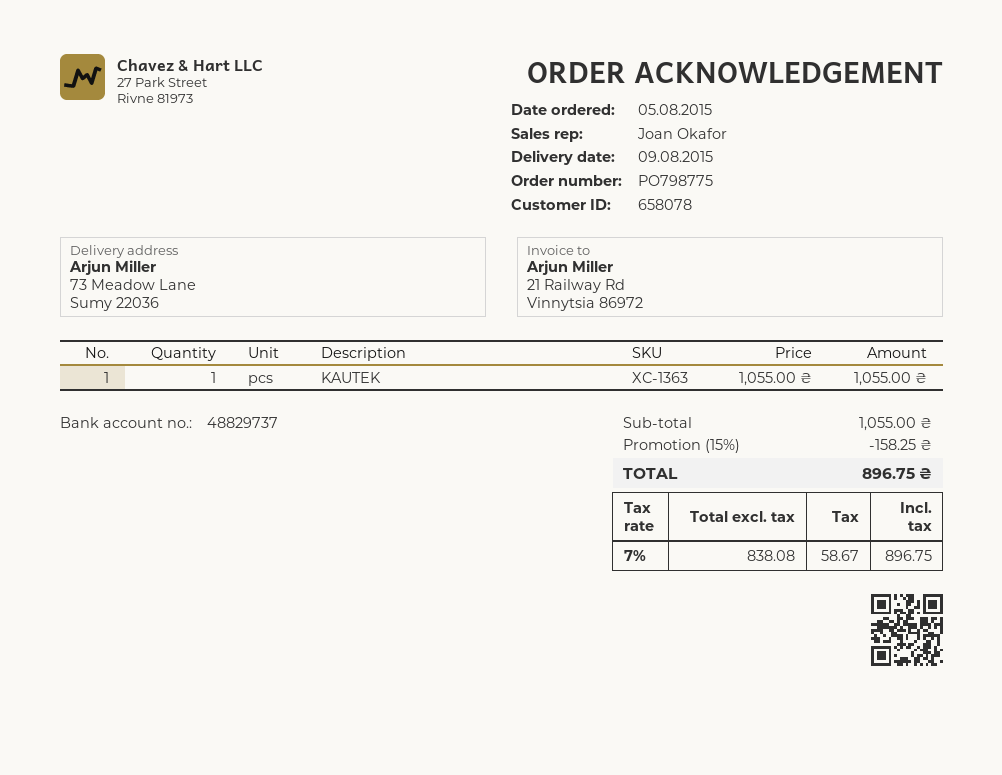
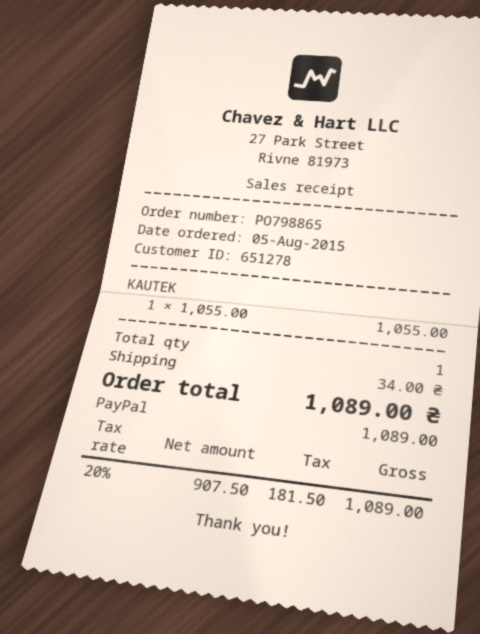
order number: PO798775 -> PO798865
customer number: 658078 -> 651278
discount: 15% = 158.25 -> none
shipping: none -> 34.00
net: 838.08 -> 907.50
tax: 7% = 58.67 -> 20% = 181.50
total: 896.75 -> 1089.00

